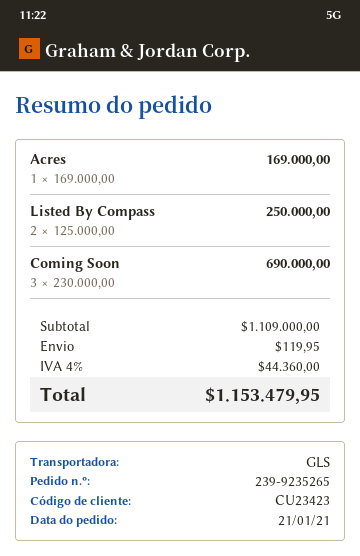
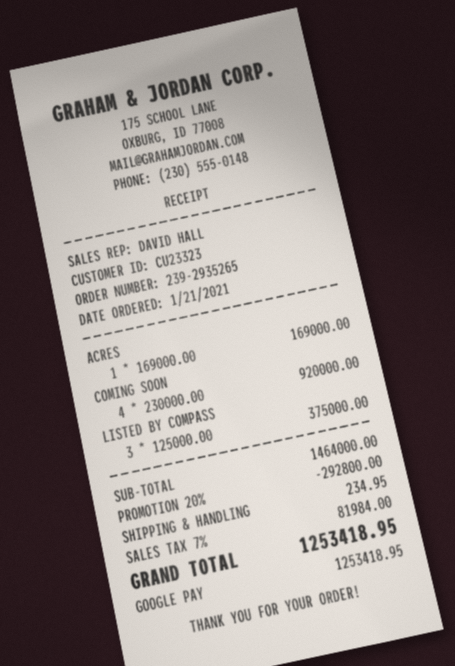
order number: 239-9235265 -> 239-2935265
customer number: CU23423 -> CU23323
Listed By Compass: 2 x 125000.00 = 250000.00 -> 3 x 125000.00 = 375000.00
Coming Soon: 3 x 230000.00 = 690000.00 -> 4 x 230000.00 = 920000.00
subtotal: 1109000.00 -> 1464000.00
discount: none -> 20% = 292800.00
shipping: 119.95 -> 234.95
tax: 4% = 44360.00 -> 7% = 81984.00
total: 1153479.95 -> 1253418.95

